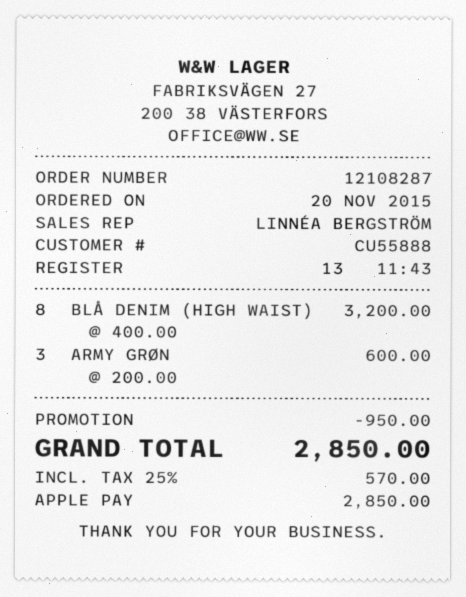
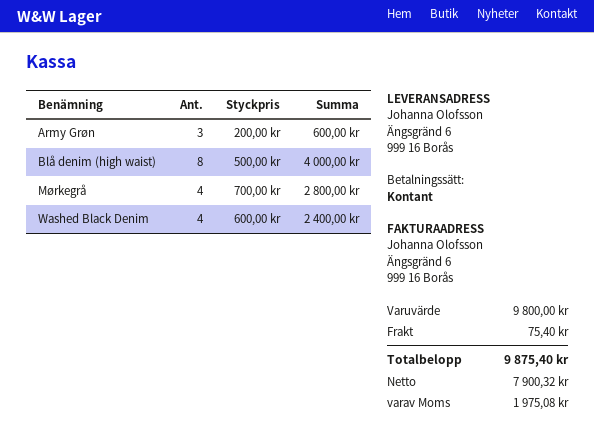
payment method: Apple Pay -> cash
BLÅ DENIM (HIGH WAIST): 8 x 400.00 = 3200.00 -> 8 x 500.00 = 4000.00
Mørkegrå: none -> 4 x 700.00 = 2800.00
Washed Black Denim: none -> 4 x 600.00 = 2400.00
discount: 950.00 -> none
shipping: none -> 75.40
tax: 570.00 -> 1975.08
total: 2850.00 -> 9875.40

